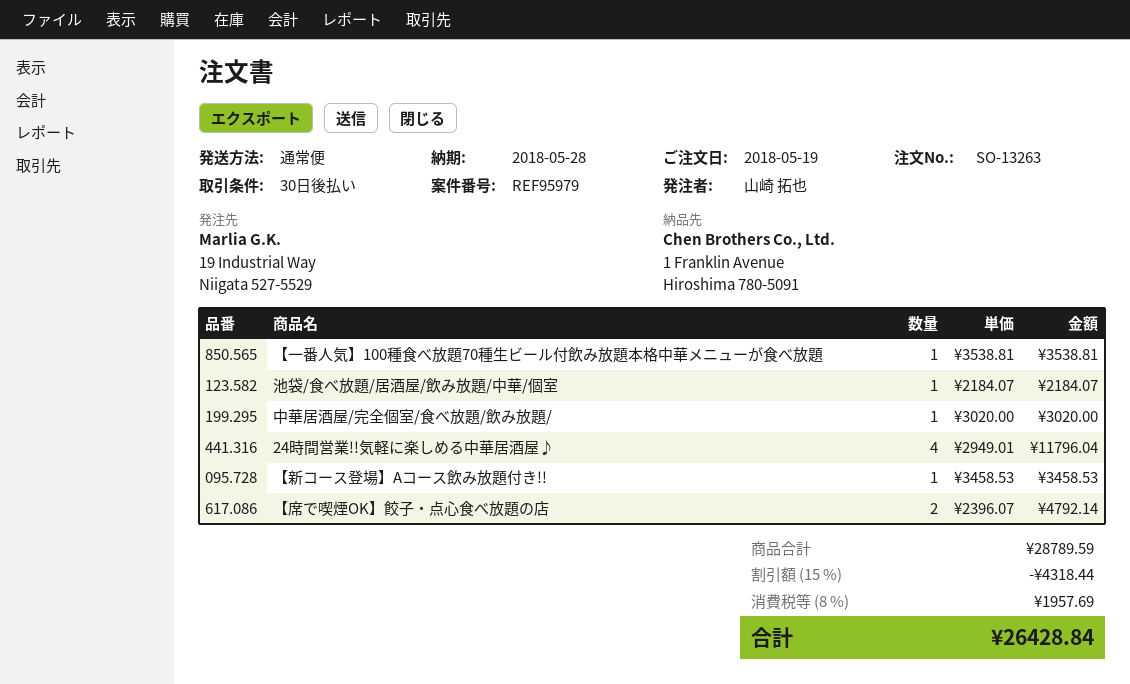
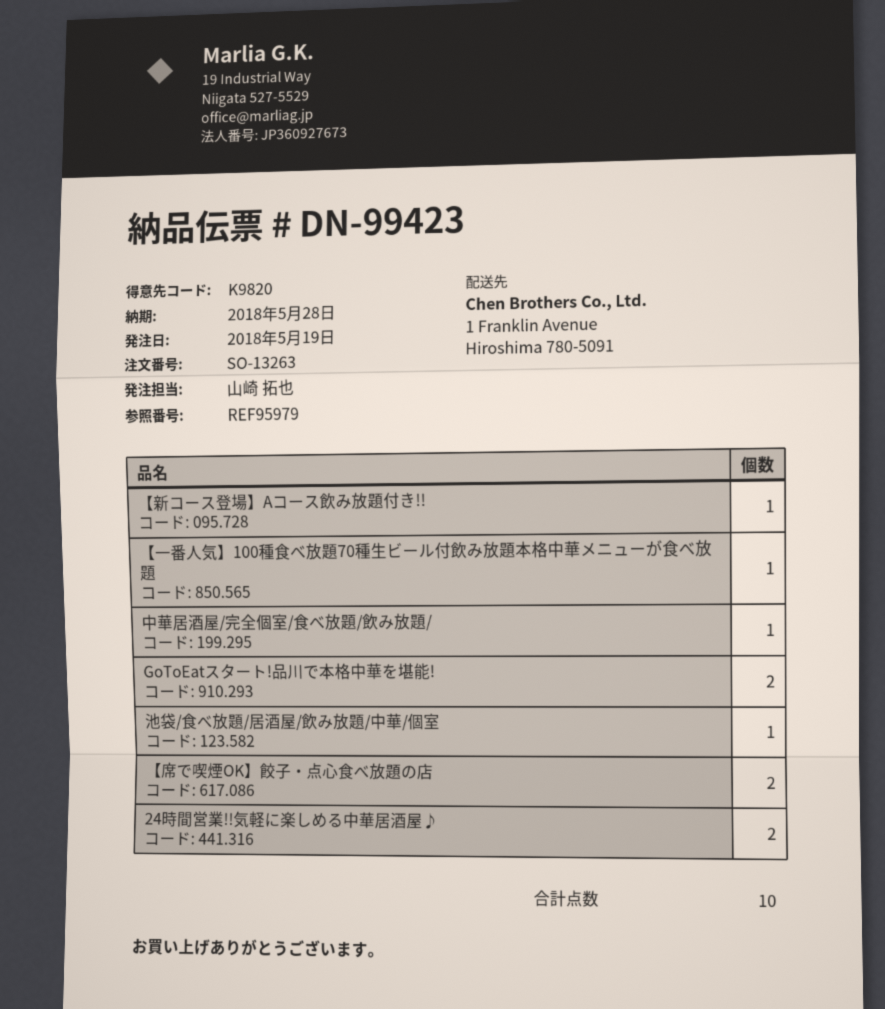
24時間営業!!気軽に楽しめる中華居酒屋♪: 4 -> 2
GoToEatスタート!品川で本格中華を堪能!: none -> 2

